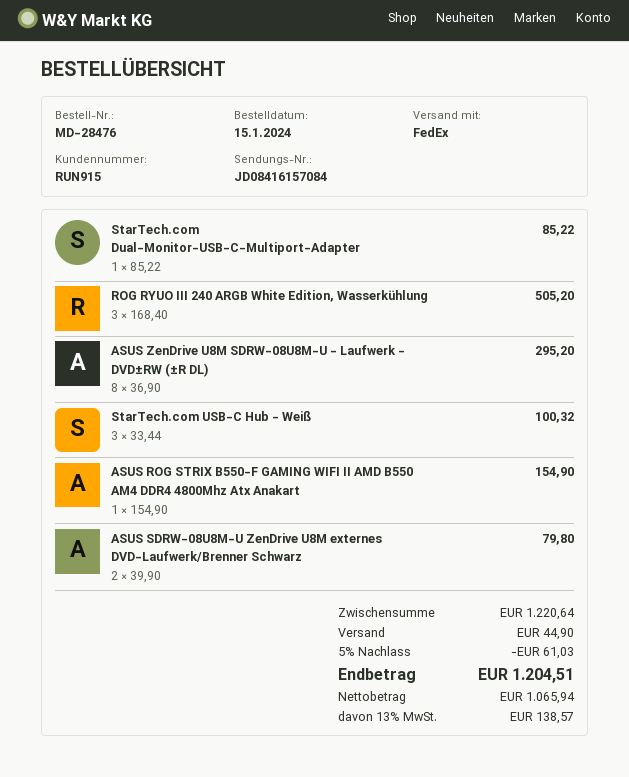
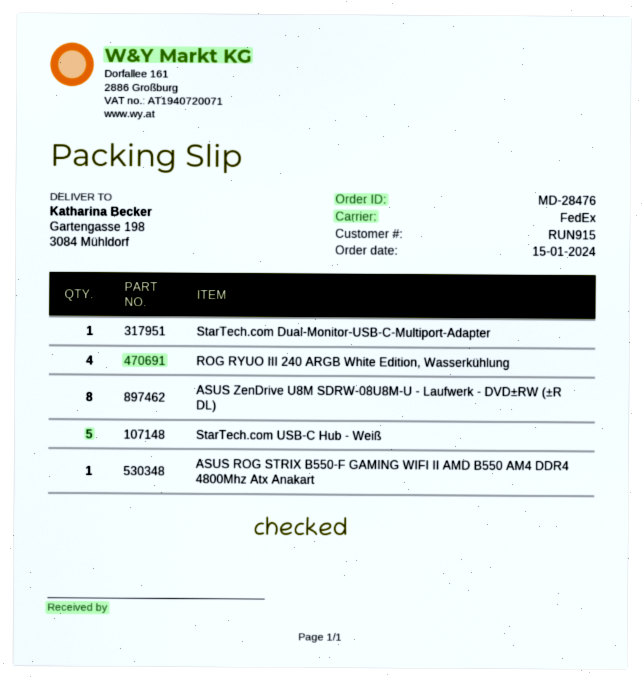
ROG RYUO III 240 ARGB White Edition, Wasserkühlung: 3 -> 4
StarTech.com USB-C Hub - Weiß: 3 -> 5
ASUS SDRW-08U8M-U ZenDrive U8M externes DVD-Laufwerk/Brenner Schwarz: 2 -> none

